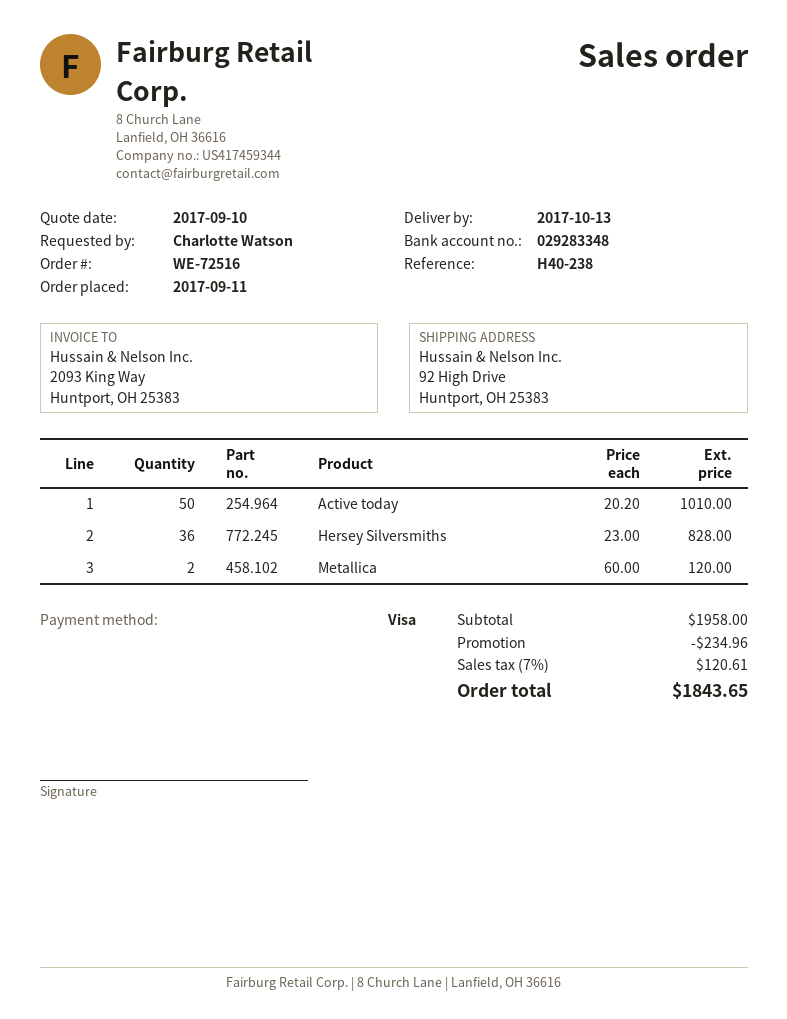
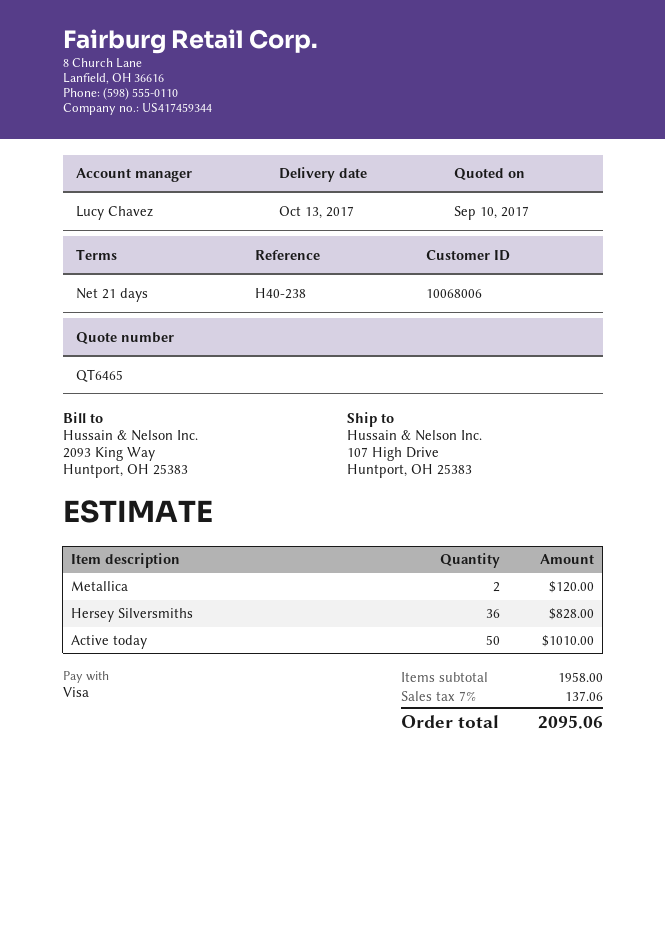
ship to: 92 High Drive, Huntport, OH 25383 -> 107 High Drive, Huntport, OH 25383
discount: 234.96 -> none
tax: 7% = 120.61 -> 7% = 137.06
total: 1843.65 -> 2095.06

